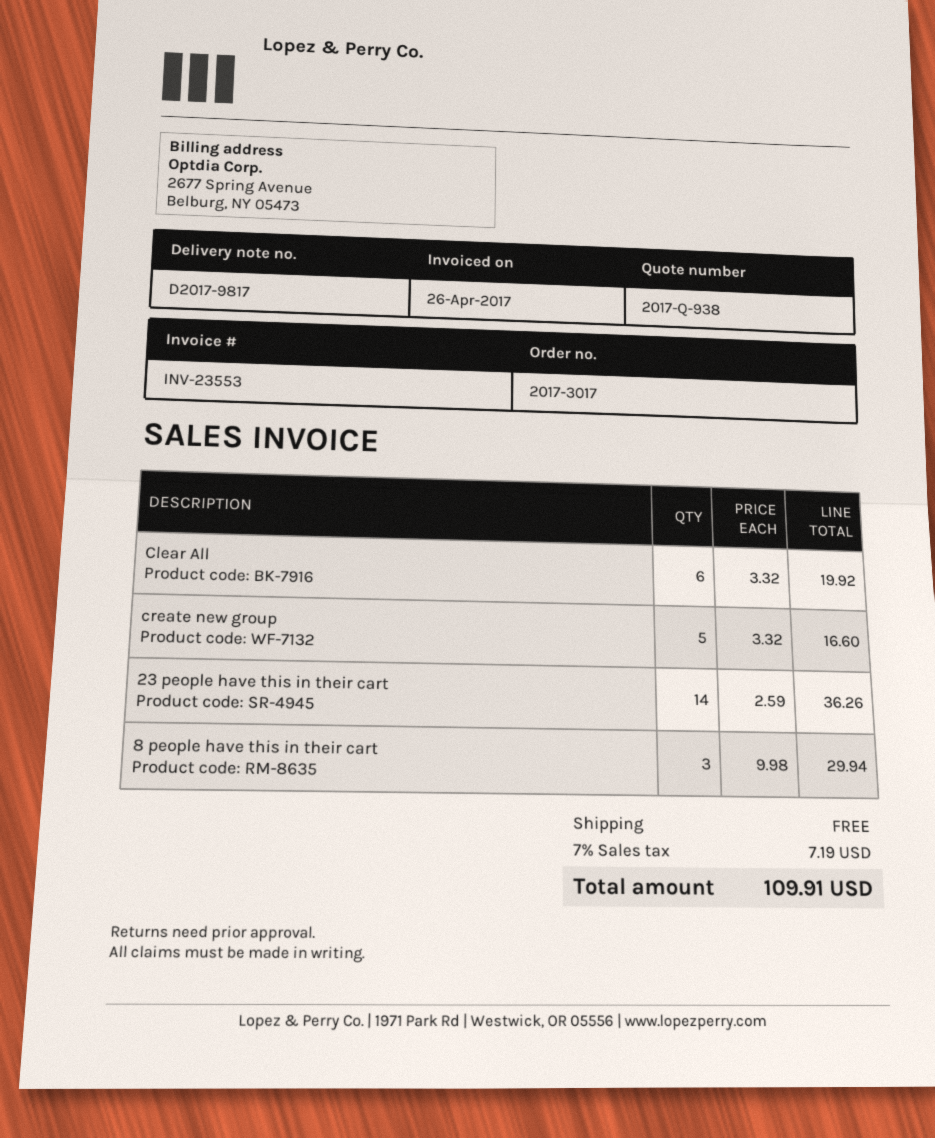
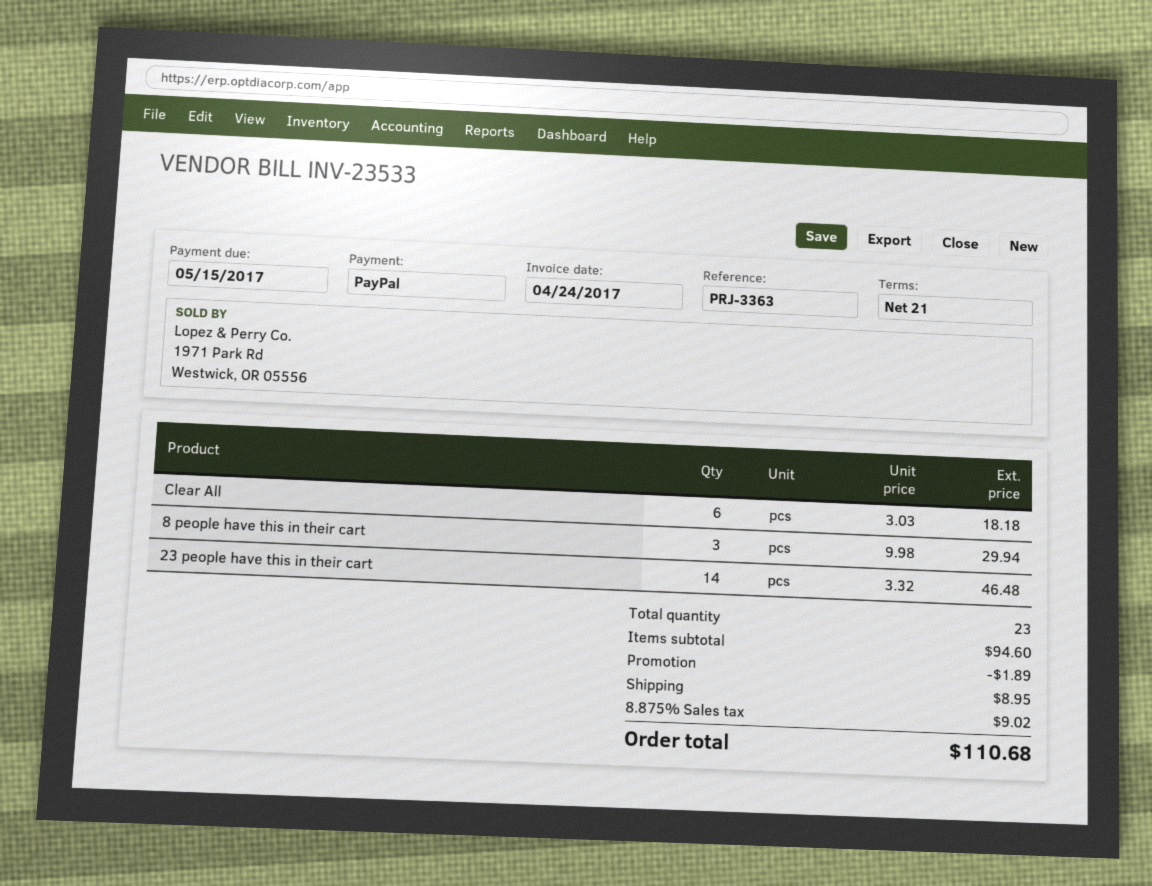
invoice number: INV-23553 -> INV-23533
invoice date: 2017-04-26 -> 2017-04-24
Clear All: 6 x 3.32 = 19.92 -> 6 x 3.03 = 18.18
create new group: 5 x 3.32 = 16.60 -> none
23 people have this in their cart: 14 x 2.59 = 36.26 -> 14 x 3.32 = 46.48
discount: none -> 1.89
shipping: 0.00 -> 8.95
tax: 7% = 7.19 -> 8.875% = 9.02
total: 109.91 -> 110.68

